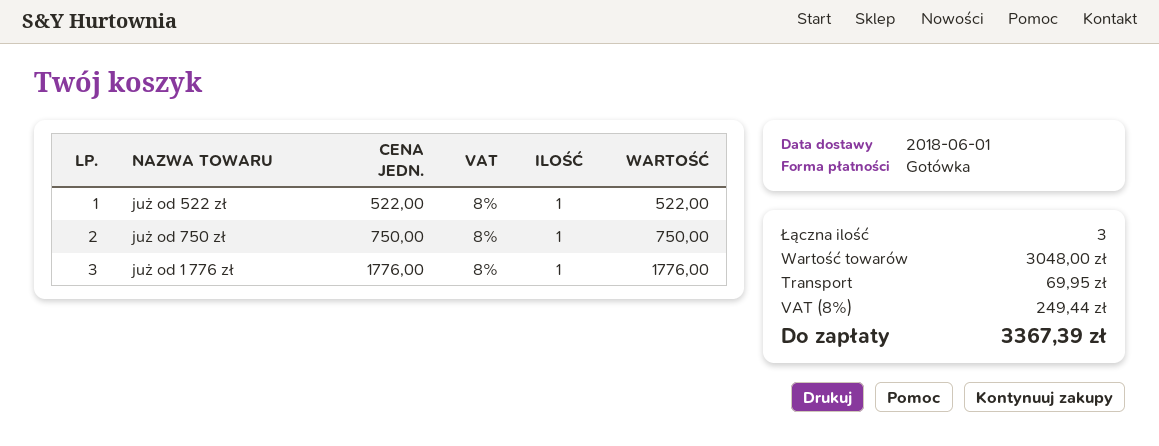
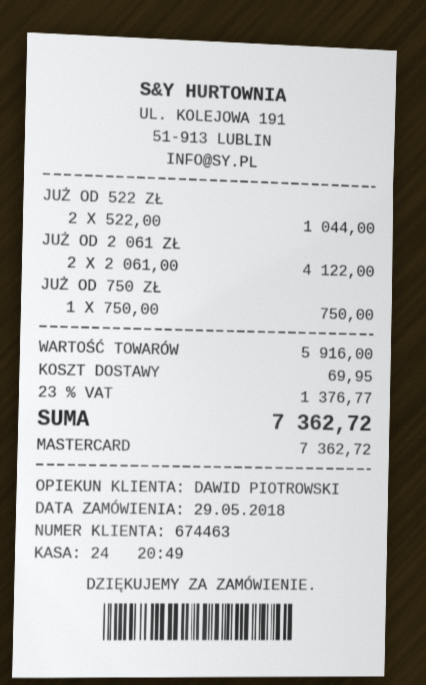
payment method: cash -> Mastercard
już od 522 zł: 1 x 522.00 = 522.00 -> 2 x 522.00 = 1044.00
już od 1 776 zł: 1 x 1776.00 = 1776.00 -> none
JUŻ OD 2 061 ZŁ: none -> 2 x 2061.00 = 4122.00
subtotal: 3048.00 -> 5916.00
tax: 8% = 249.44 -> 23% = 1376.77
total: 3367.39 -> 7362.72

